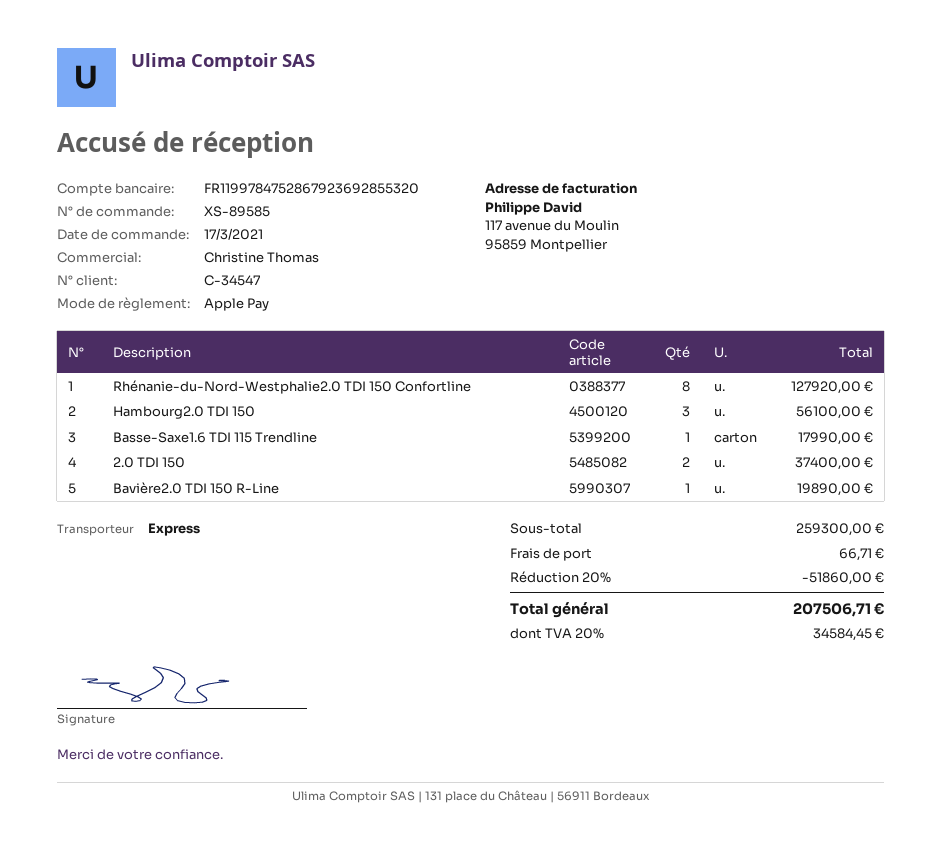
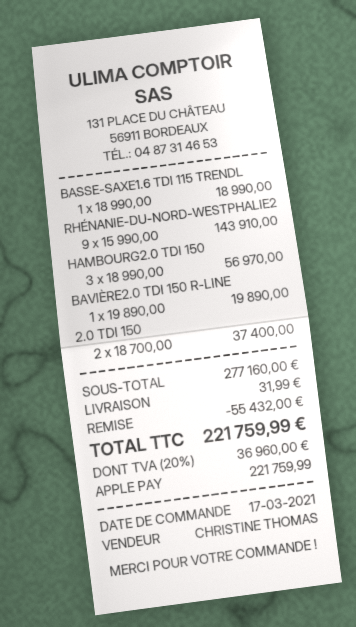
Rhénanie-du-Nord-Westphalie2.0 TDI 150 Confortline: 8 for 127920.00 -> 9 for 143910.00
Hambourg2.0 TDI 150: 3 for 56100.00 -> 3 for 56970.00
Basse-Saxe1.6 TDI 115 Trendline: 1 for 17990.00 -> 1 for 18990.00
subtotal: 259300.00 -> 277160.00
discount: 51860.00 -> 55432.00
shipping: 66.71 -> 31.99
tax: 20% = 34584.45 -> 20% = 36960.00
total: 207506.71 -> 221759.99

